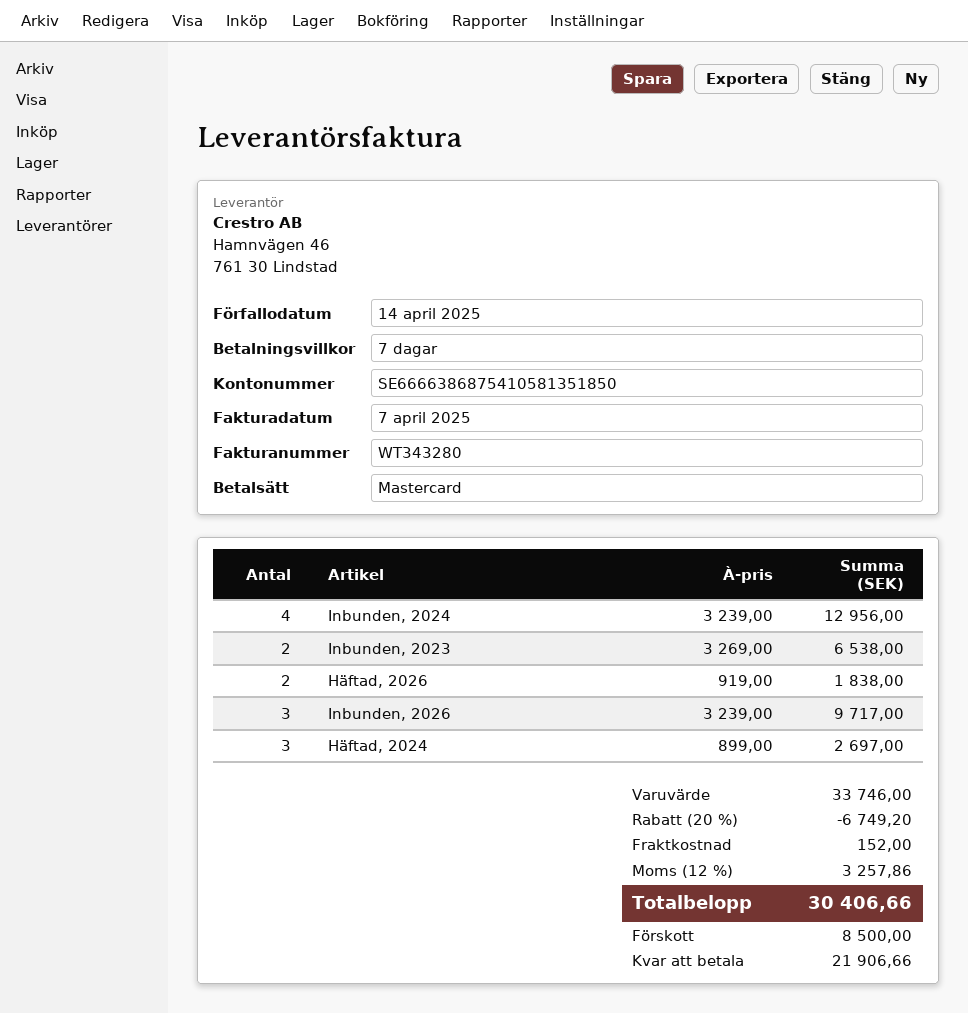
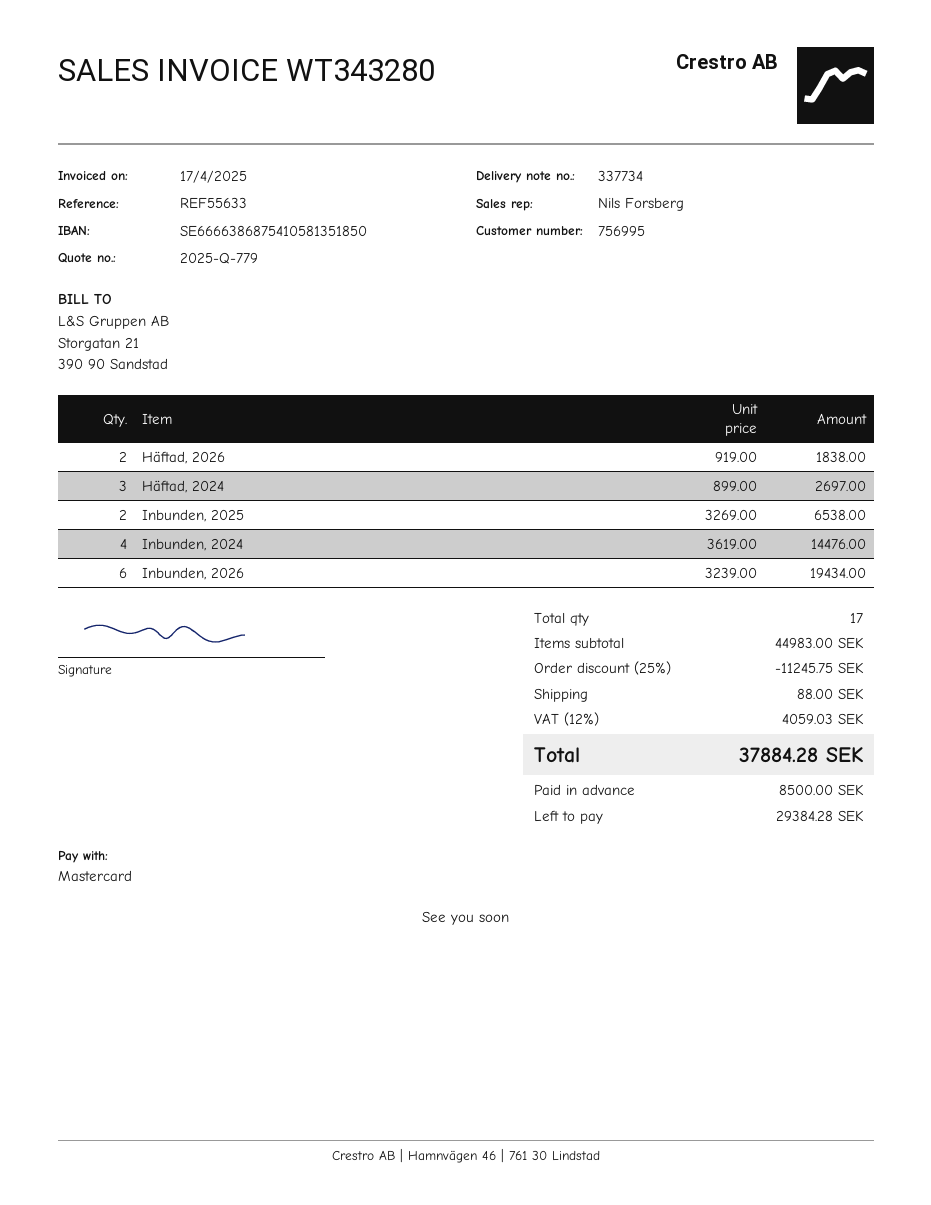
invoice date: 2025-04-07 -> 2025-04-17
Inbunden, 2024: 4 x 3239.00 = 12956.00 -> 4 x 3619.00 = 14476.00
Inbunden, 2023: 2 x 3269.00 = 6538.00 -> none
Inbunden, 2026: 3 x 3239.00 = 9717.00 -> 6 x 3239.00 = 19434.00
Inbunden, 2025: none -> 2 x 3269.00 = 6538.00
subtotal: 33746.00 -> 44983.00
discount: 20% = 6749.20 -> 25% = 11245.75
shipping: 152.00 -> 88.00
tax: 12% = 3257.86 -> 12% = 4059.03
total: 30406.66 -> 37884.28
balance: 21906.66 -> 29384.28

